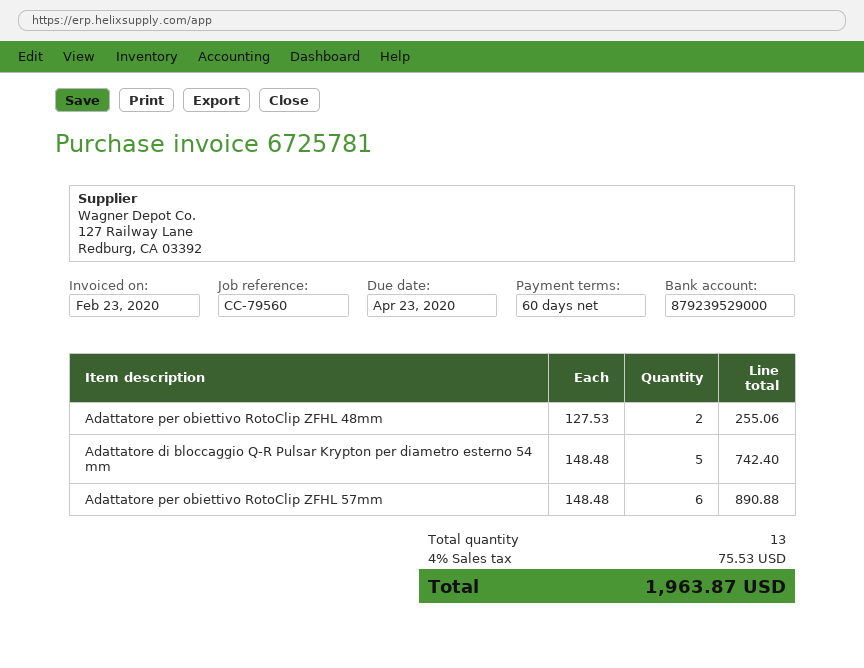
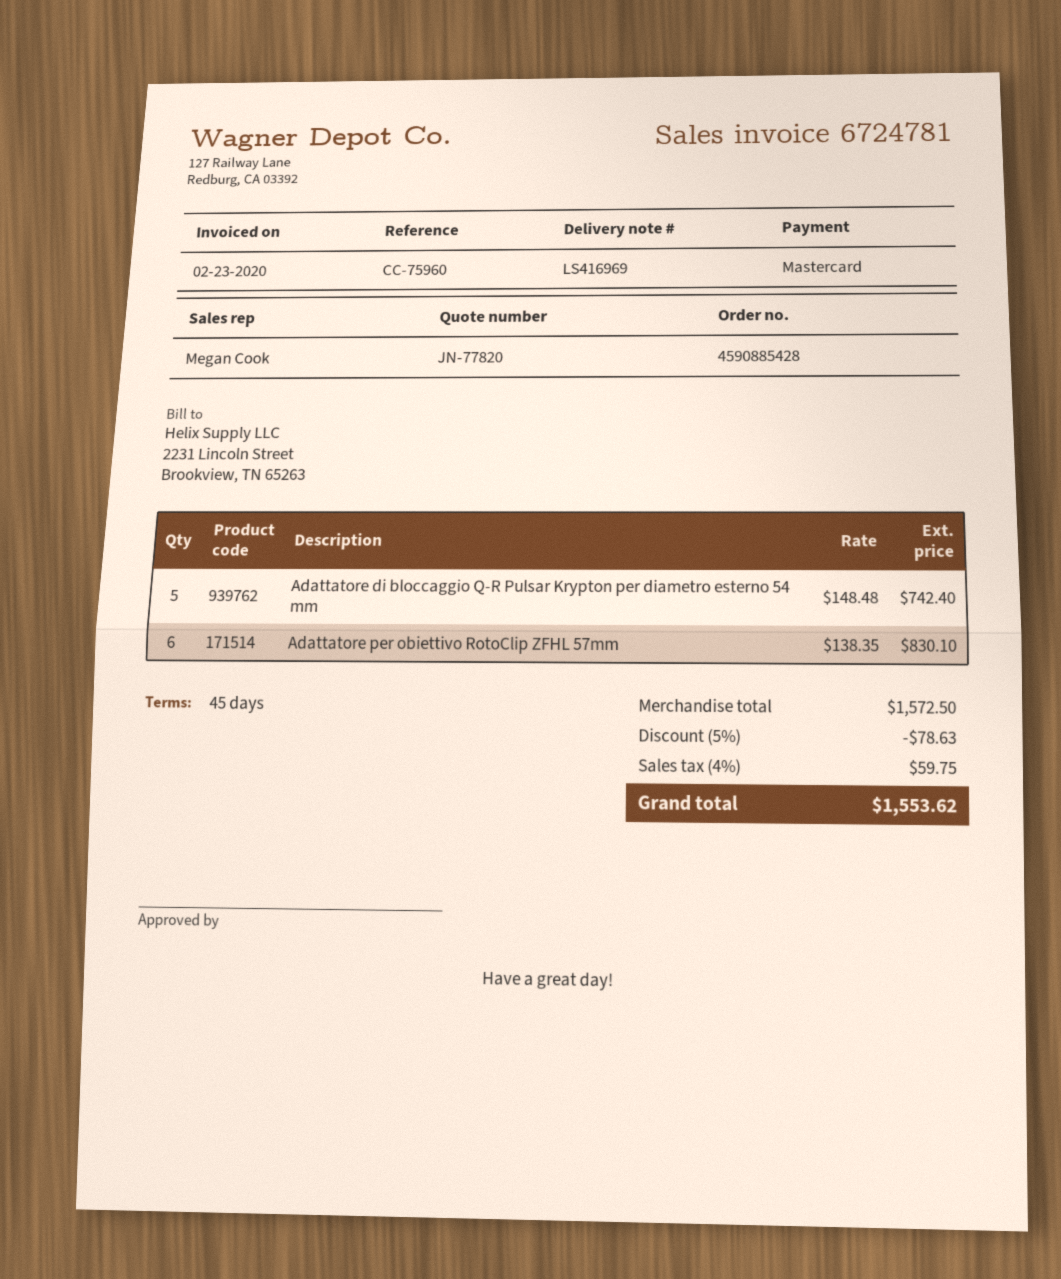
invoice number: 6725781 -> 6724781
payment terms: 60 days -> 45 days
reference: CC-79560 -> CC-75960
Adattatore per obiettivo RotoClip ZFHL 48mm: 2 x 127.53 = 255.06 -> none
Adattatore per obiettivo RotoClip ZFHL 57mm: 6 x 148.48 = 890.88 -> 6 x 138.35 = 830.10
discount: none -> 5% = 78.63
tax: 4% = 75.53 -> 4% = 59.75
total: 1963.87 -> 1553.62

